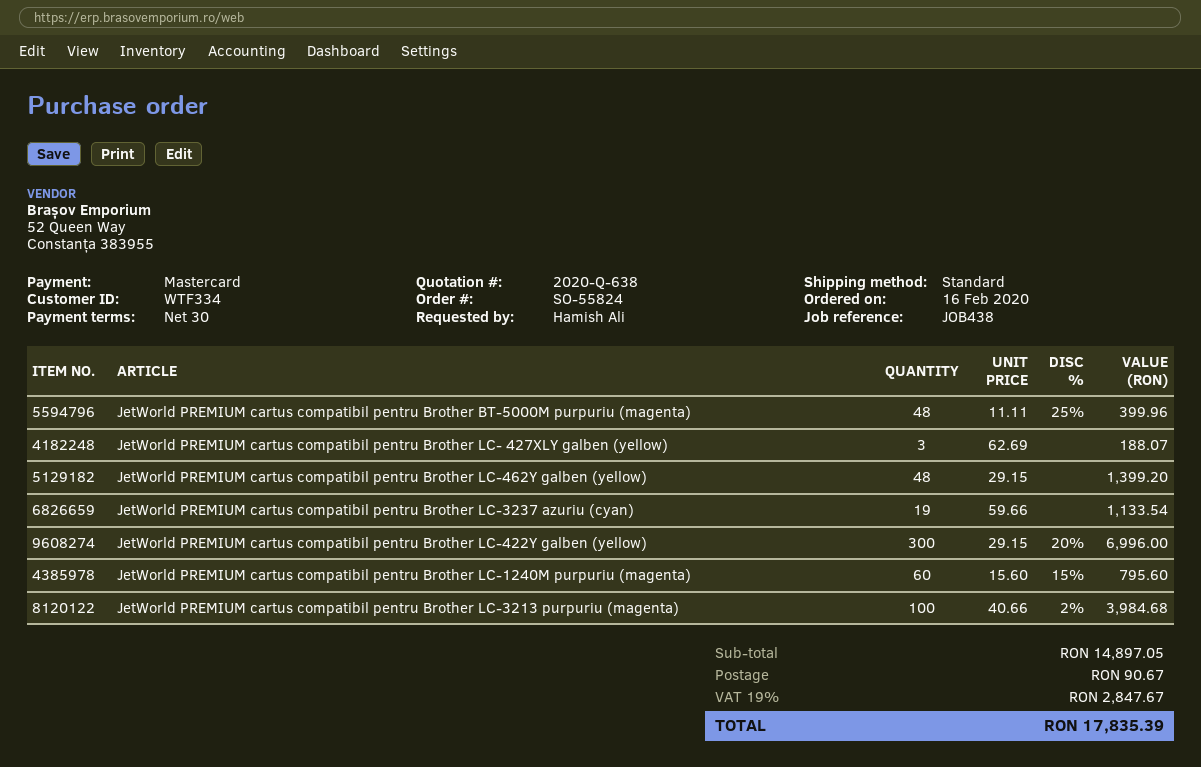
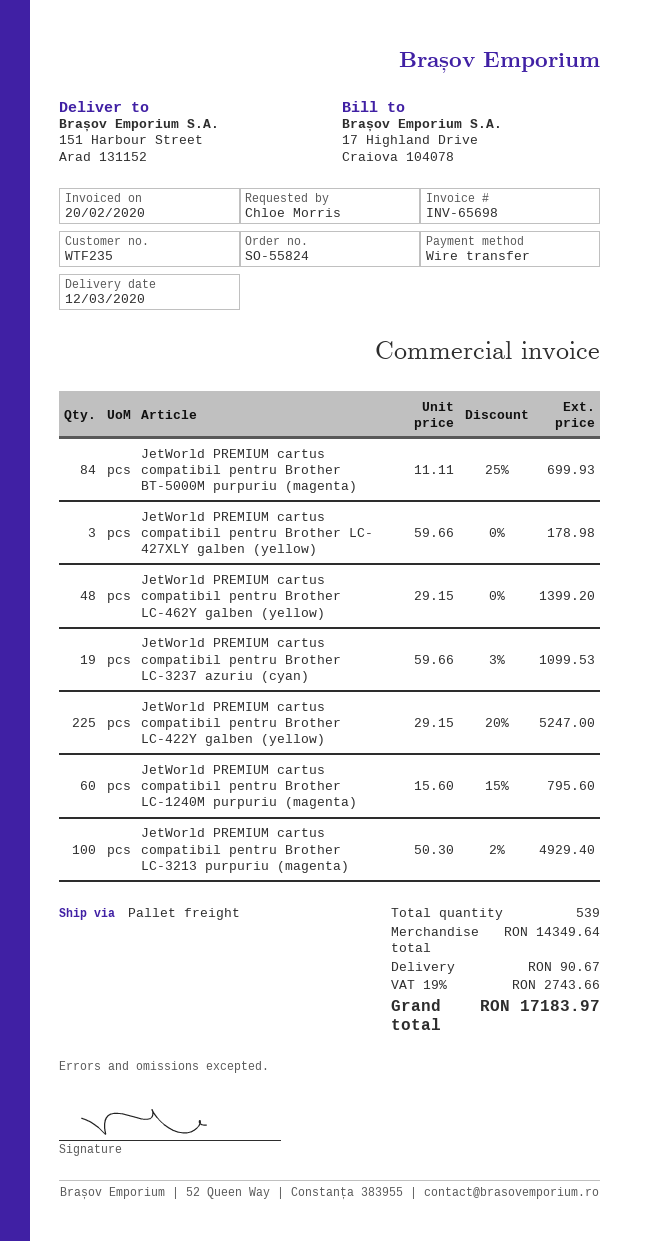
customer number: WTF334 -> WTF235
ordered by: Hamish Ali -> Chloe Morris
payment method: Mastercard -> bank transfer
shipping method: standard -> pallet freight
JetWorld PREMIUM cartus compatibil pentru Brother BT-5000M purpuriu (magenta): 48 x 11.11 - 25% = 399.96 -> 84 x 11.11 - 25% = 699.93
JetWorld PREMIUM cartus compatibil pentru Brother LC- 427XLY galben (yellow): 3 x 62.69 = 188.07 -> 3 x 59.66 = 178.98
JetWorld PREMIUM cartus compatibil pentru Brother LC-3237 azuriu (cyan): 19 x 59.66 = 1133.54 -> 19 x 59.66 - 3% = 1099.53
JetWorld PREMIUM cartus compatibil pentru Brother LC-422Y galben (yellow): 300 x 29.15 - 20% = 6996.00 -> 225 x 29.15 - 20% = 5247.00
JetWorld PREMIUM cartus compatibil pentru Brother LC-3213 purpuriu (magenta): 100 x 40.66 - 2% = 3984.68 -> 100 x 50.30 - 2% = 4929.40
subtotal: 14897.05 -> 14349.64
tax: 19% = 2847.67 -> 19% = 2743.66
total: 17835.39 -> 17183.97

